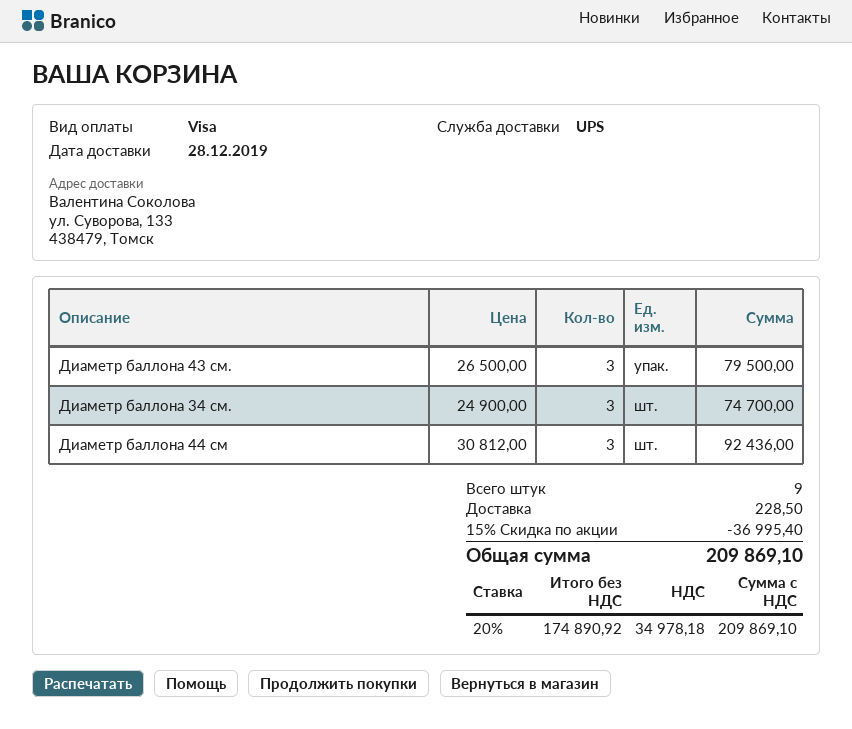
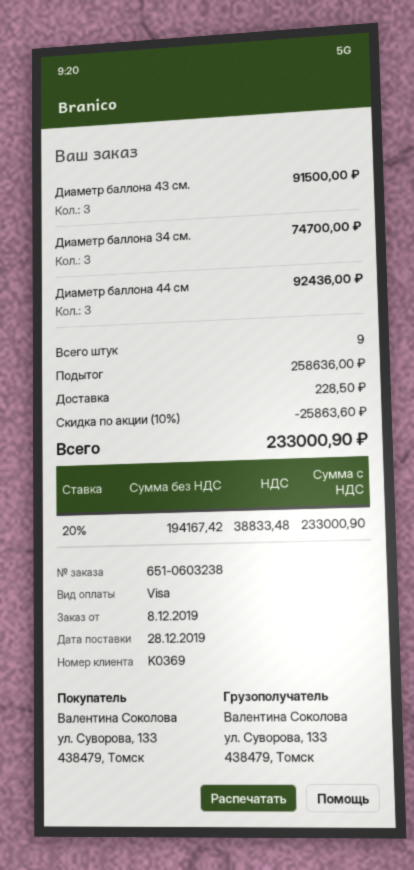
Диаметр баллона 43 см.: 3 for 79500.00 -> 3 for 91500.00
discount: 15% = 36995.40 -> 10% = 25863.60
net: 174890.92 -> 194167.42
tax: 20% = 34978.18 -> 20% = 38833.48
total: 209869.10 -> 233000.90

